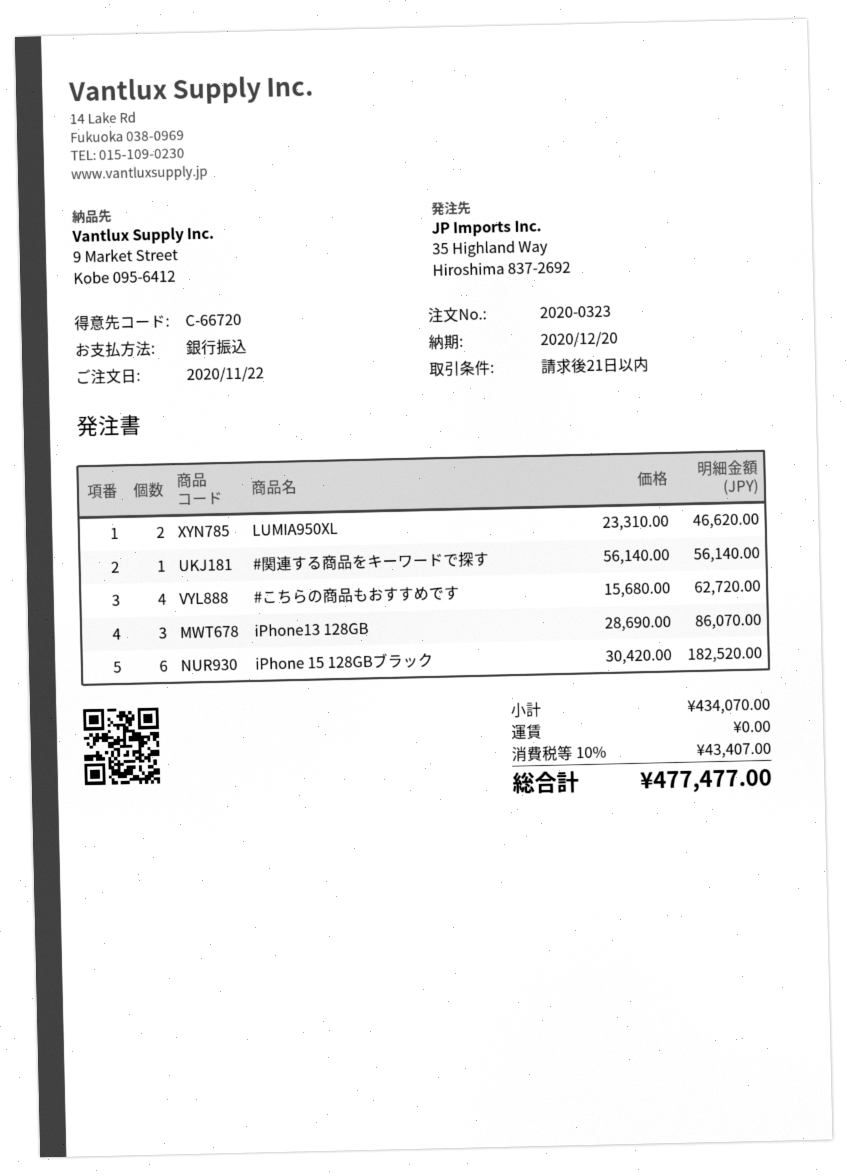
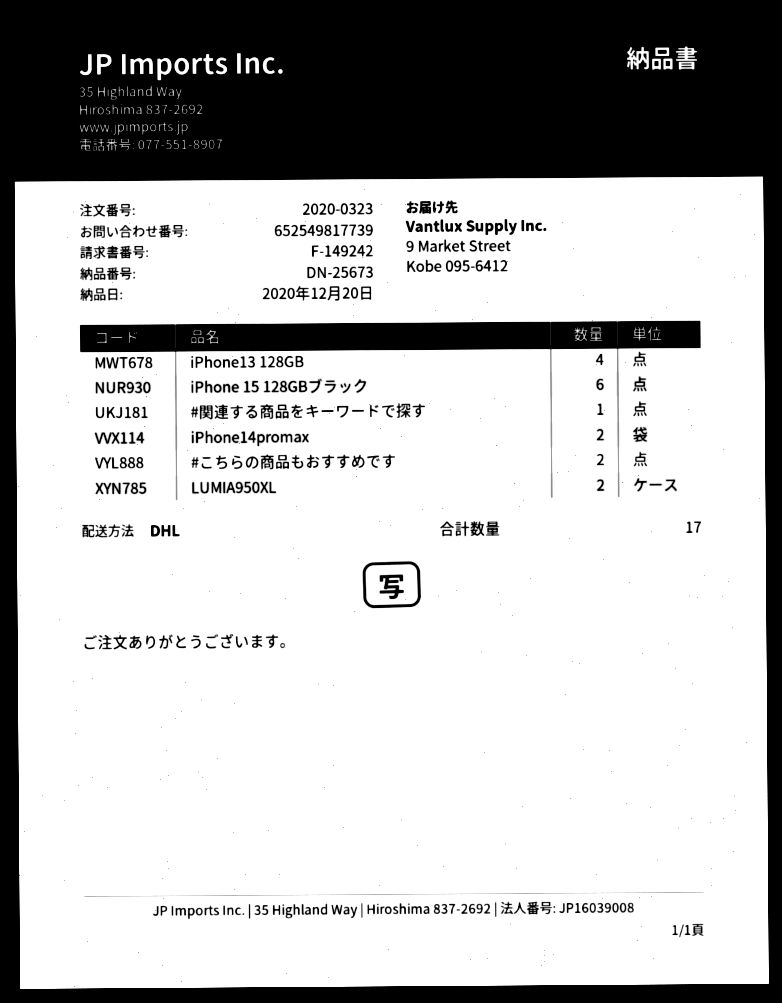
#こちらの商品もおすすめです: 4 -> 2
iPhone13 128GB: 3 -> 4
iPhone14promax: none -> 2

